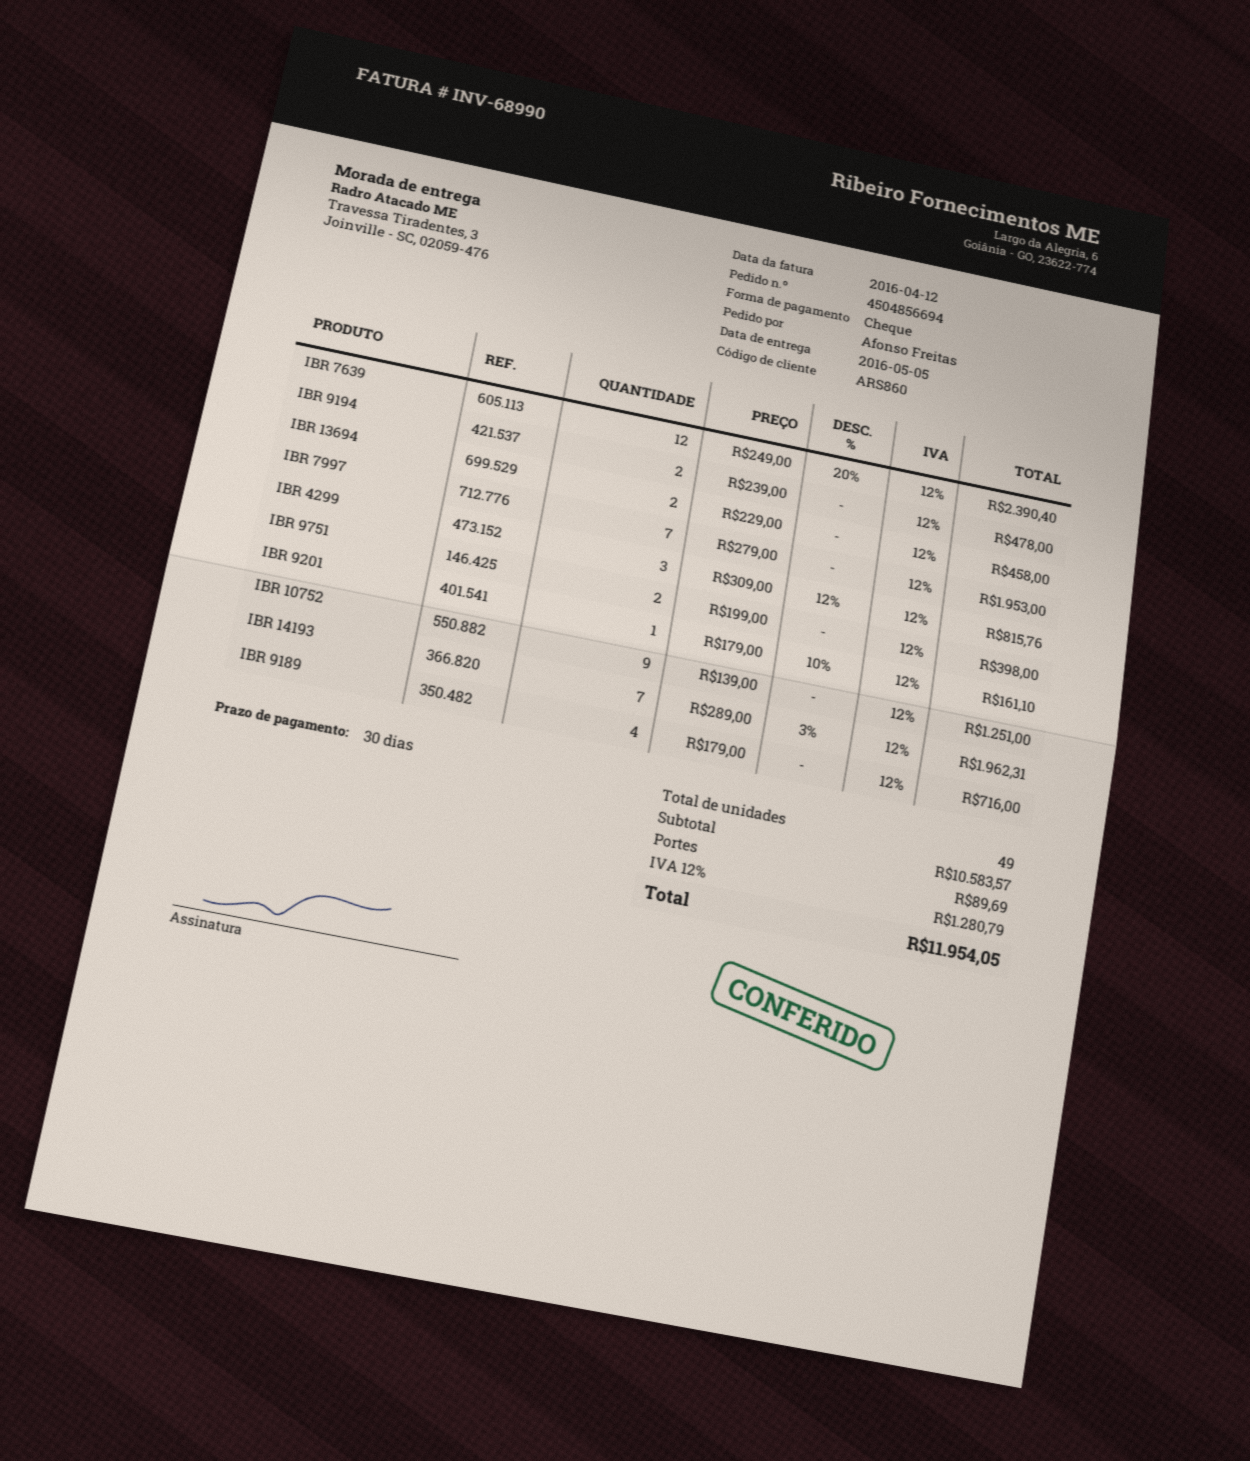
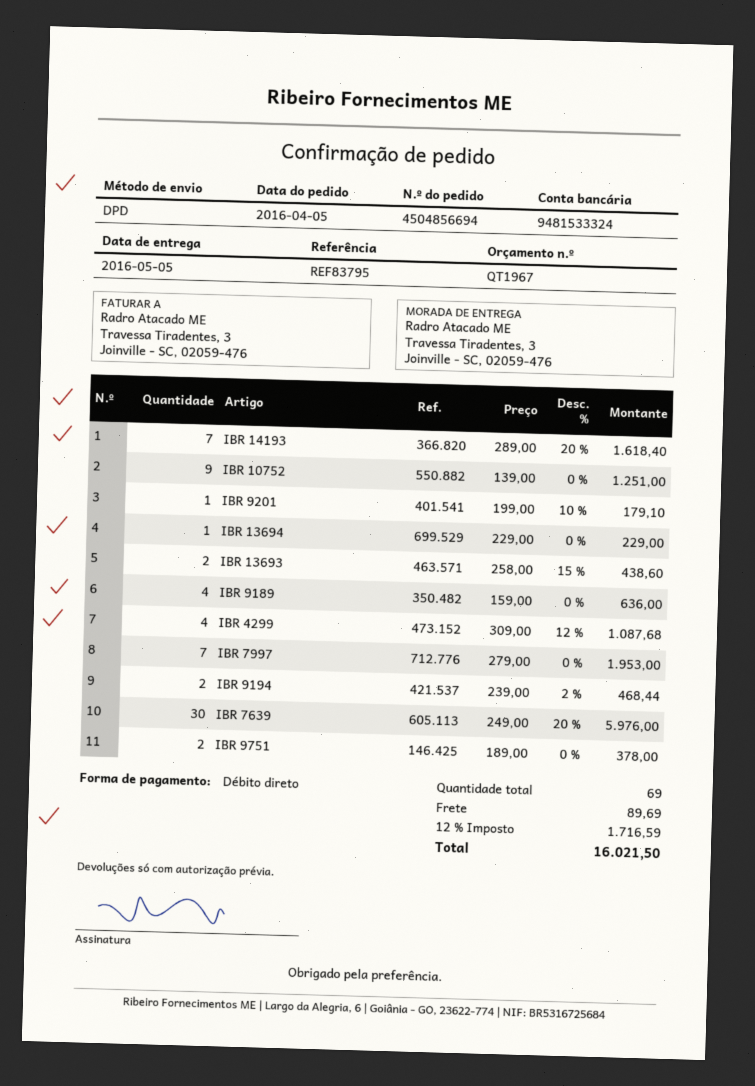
payment method: cheque -> direct debit
IBR 7639: 12 x 249.00 - 20% = 2390.40 -> 30 x 249.00 - 20% = 5976.00
IBR 9194: 2 x 239.00 = 478.00 -> 2 x 239.00 - 2% = 468.44
IBR 13694: 2 x 229.00 = 458.00 -> 1 x 229.00 = 229.00
IBR 4299: 3 x 309.00 - 12% = 815.76 -> 4 x 309.00 - 12% = 1087.68
IBR 9751: 2 x 199.00 = 398.00 -> 2 x 189.00 = 378.00
IBR 9201: 1 x 179.00 - 10% = 161.10 -> 1 x 199.00 - 10% = 179.10
IBR 14193: 7 x 289.00 - 3% = 1962.31 -> 7 x 289.00 - 20% = 1618.40
IBR 9189: 4 x 179.00 = 716.00 -> 4 x 159.00 = 636.00
IBR 13693: none -> 2 x 258.00 - 15% = 438.60
total quantity: 49 -> 69
tax: 12% = 1280.79 -> 12% = 1716.59
total: 11954.05 -> 16021.50

